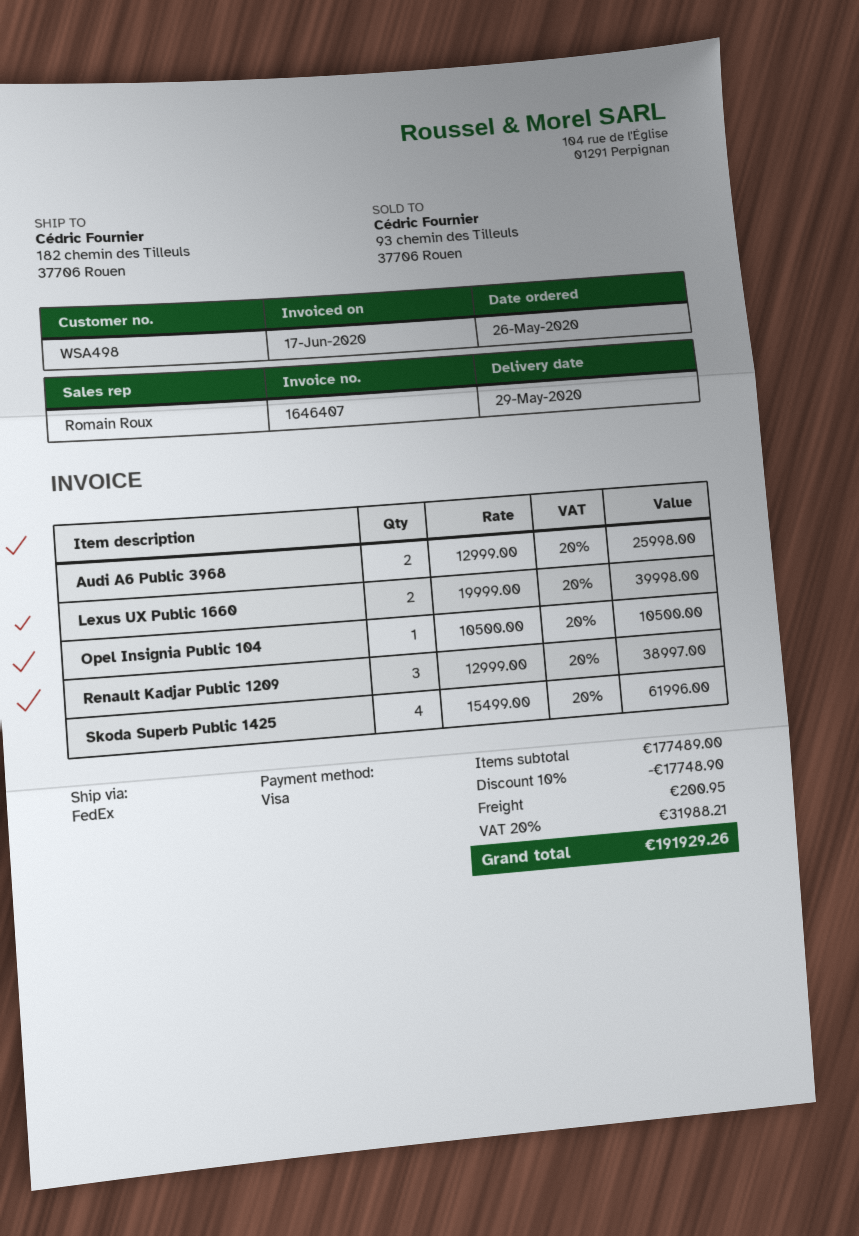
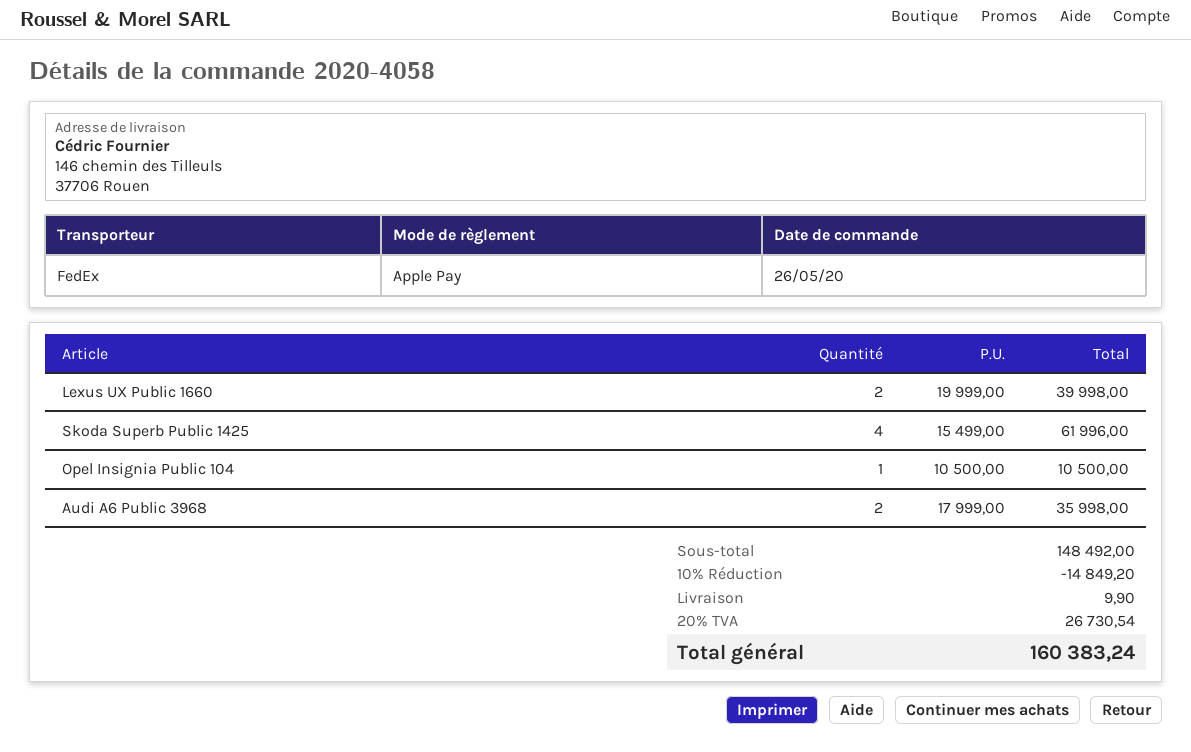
payment method: Visa -> Apple Pay
ship to: 182 chemin des Tilleuls, 37706 Rouen -> 146 chemin des Tilleuls, 37706 Rouen
Audi A6 Public 3968: 2 x 12999.00 = 25998.00 -> 2 x 17999.00 = 35998.00
Renault Kadjar Public 1209: 3 x 12999.00 = 38997.00 -> none
subtotal: 177489.00 -> 148492.00
discount: 10% = 17748.90 -> 10% = 14849.20
shipping: 200.95 -> 9.90
tax: 20% = 31988.21 -> 20% = 26730.54
total: 191929.26 -> 160383.24

